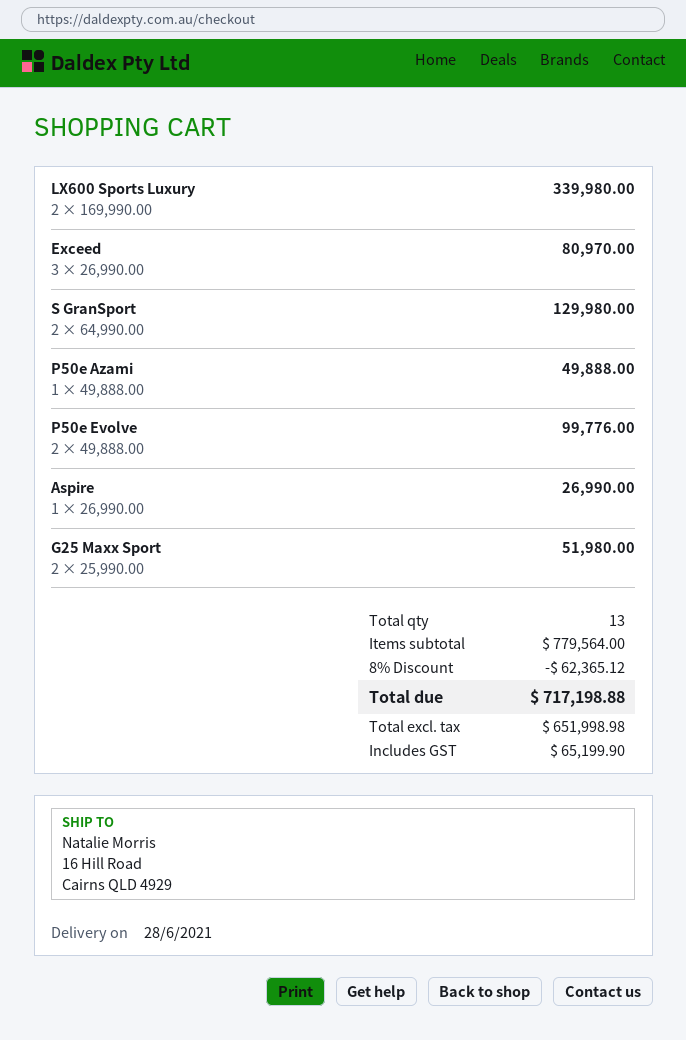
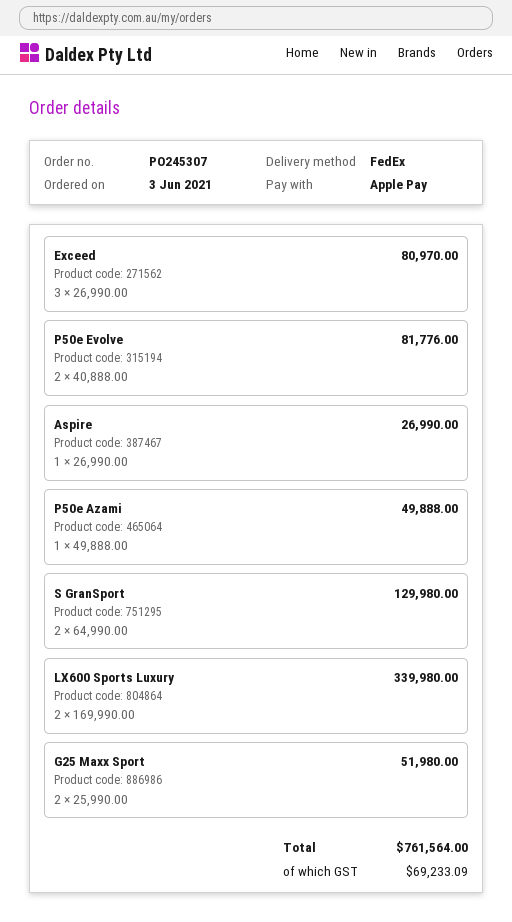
P50e Evolve: 2 x 49888.00 = 99776.00 -> 2 x 40888.00 = 81776.00
discount: 8% = 62365.12 -> none
tax: 65199.90 -> 69233.09
total: 717198.88 -> 761564.00

